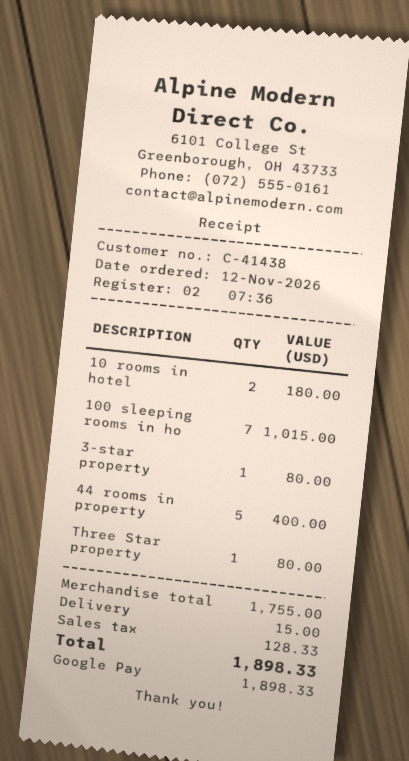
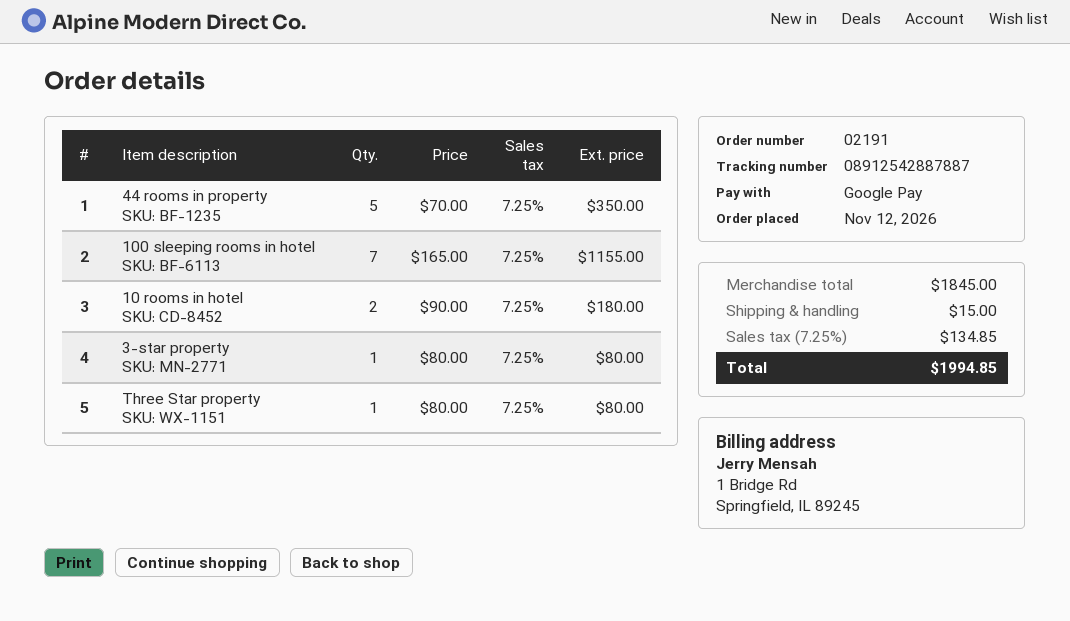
100 sleeping rooms in ho: 7 for 1015.00 -> 7 for 1155.00
44 rooms in property: 5 for 400.00 -> 5 for 350.00
subtotal: 1755.00 -> 1845.00
tax: 128.33 -> 134.85
total: 1898.33 -> 1994.85

